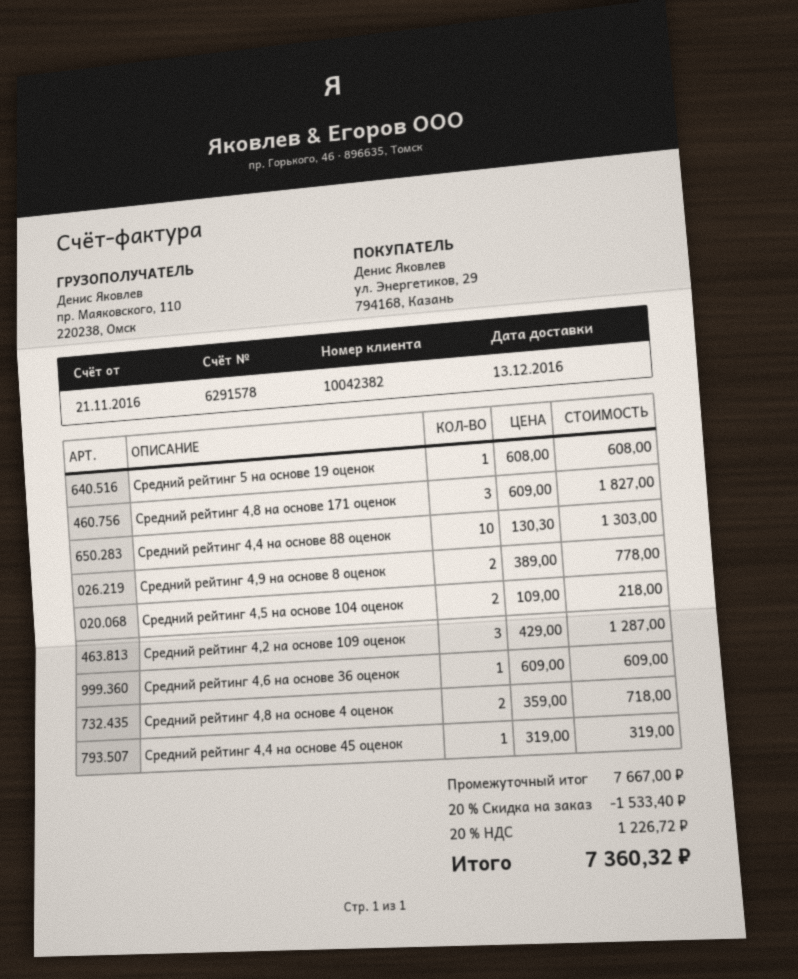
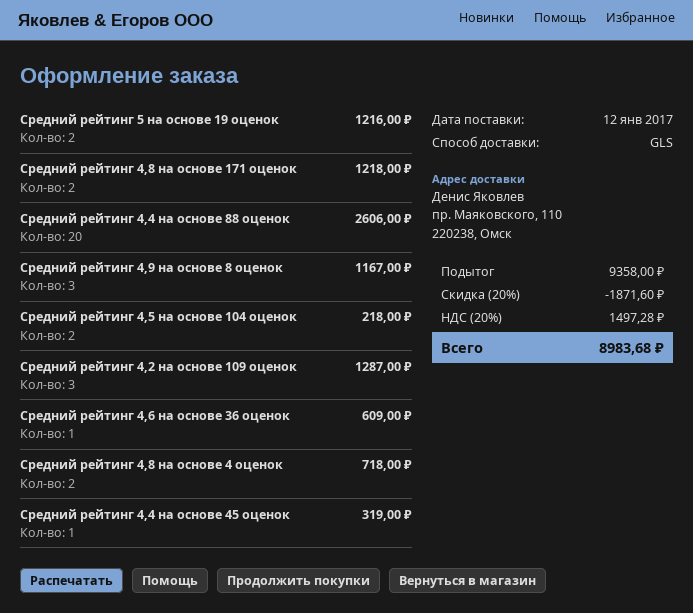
delivery date: 2016-12-13 -> 2017-01-12
Средний рейтинг 5 на основе 19 оценок: 1 for 608.00 -> 2 for 1216.00
Средний рейтинг 4,8 на основе 171 оценок: 3 for 1827.00 -> 2 for 1218.00
Средний рейтинг 4,4 на основе 88 оценок: 10 for 1303.00 -> 20 for 2606.00
Средний рейтинг 4,9 на основе 8 оценок: 2 for 778.00 -> 3 for 1167.00
subtotal: 7667.00 -> 9358.00
discount: 20% = 1533.40 -> 20% = 1871.60
tax: 20% = 1226.72 -> 20% = 1497.28
total: 7360.32 -> 8983.68

